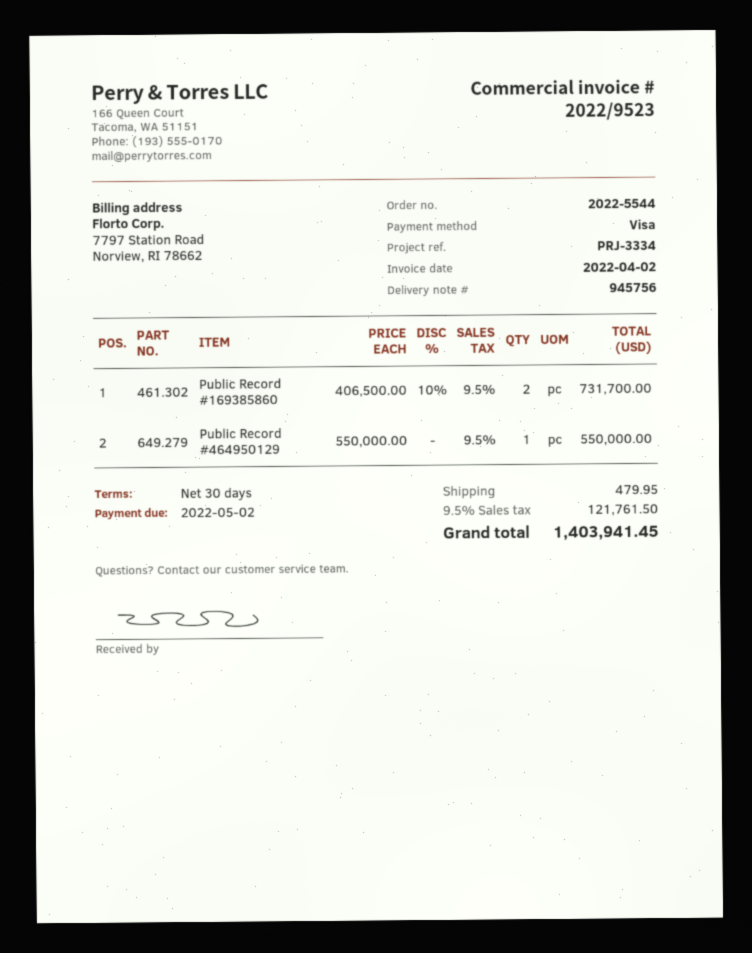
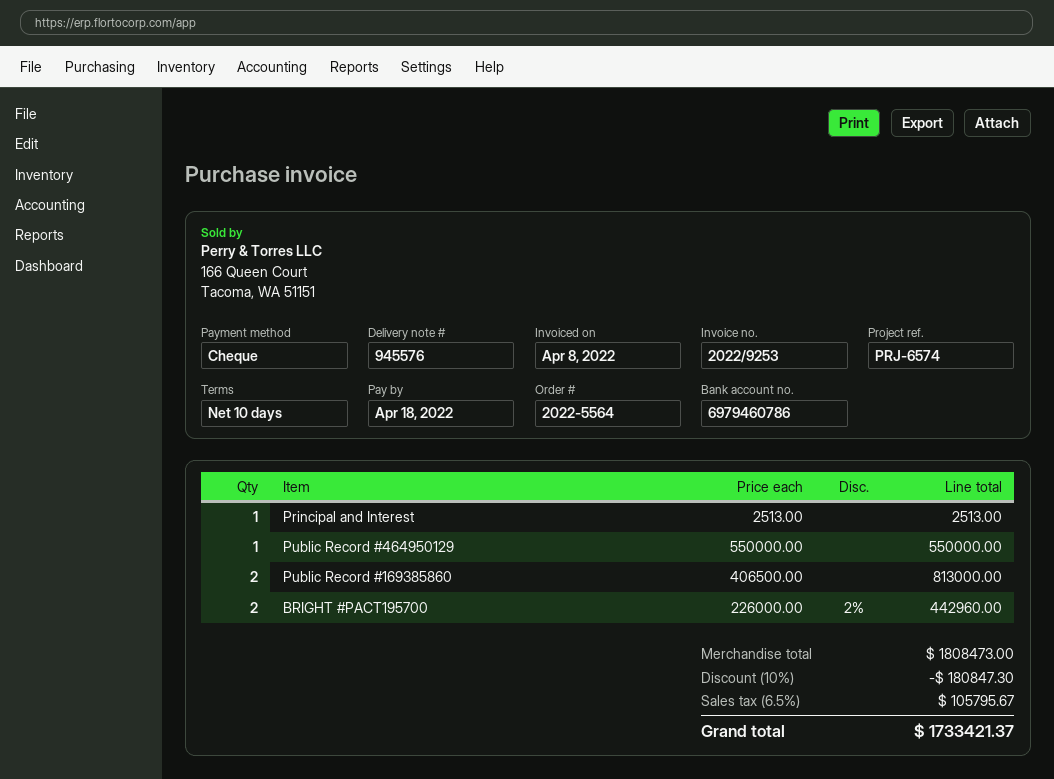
order number: 2022-5544 -> 2022-5564
delivery note number: 945756 -> 945576
invoice number: 2022/9523 -> 2022/9253
invoice date: 2022-04-02 -> 2022-04-08
payment terms: 30 days -> 10 days
due date: 2022-05-02 -> 2022-04-18
reference: PRJ-3334 -> PRJ-6574
payment method: Visa -> cheque
Public Record #169385860: 2 x 406500.00 - 10% = 731700.00 -> 2 x 406500.00 = 813000.00
Principal and Interest: none -> 1 x 2513.00 = 2513.00
BRIGHT #PACT195700: none -> 2 x 226000.00 - 2% = 442960.00
discount: none -> 10% = 180847.30
shipping: 479.95 -> none
tax: 9.5% = 121761.50 -> 6.5% = 105795.67
total: 1403941.45 -> 1733421.37

